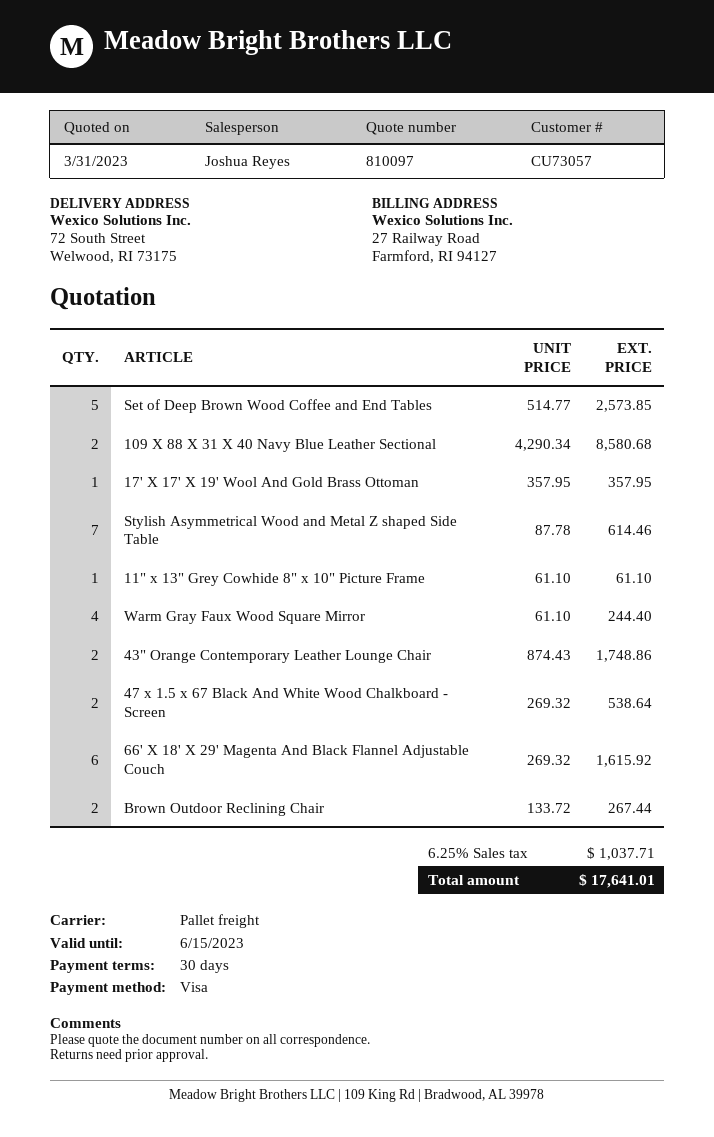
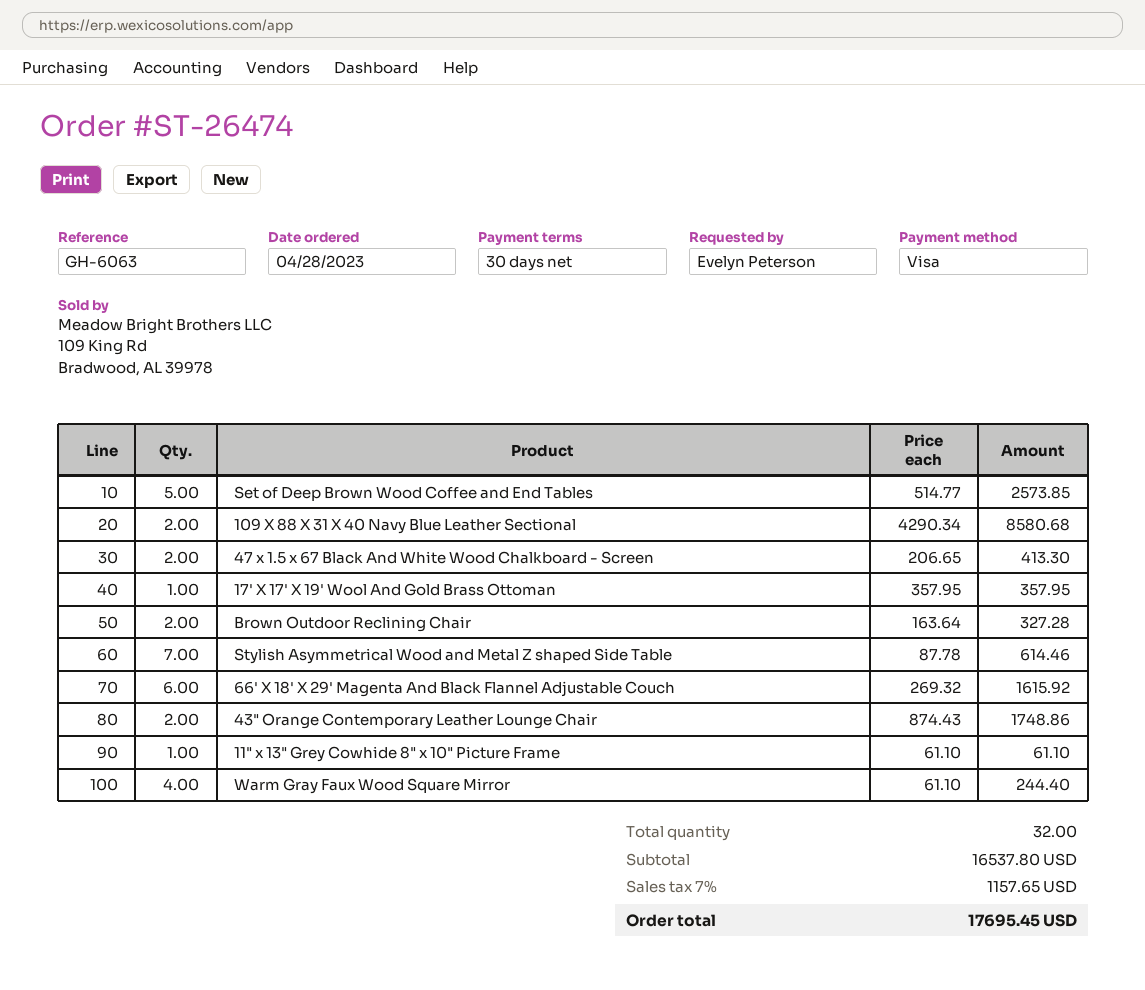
47 x 1.5 x 67 Black And White Wood Chalkboard - Screen: 2 x 269.32 = 538.64 -> 2 x 206.65 = 413.30
Brown Outdoor Reclining Chair: 2 x 133.72 = 267.44 -> 2 x 163.64 = 327.28
tax: 6.25% = 1037.71 -> 7% = 1157.65
total: 17641.01 -> 17695.45

